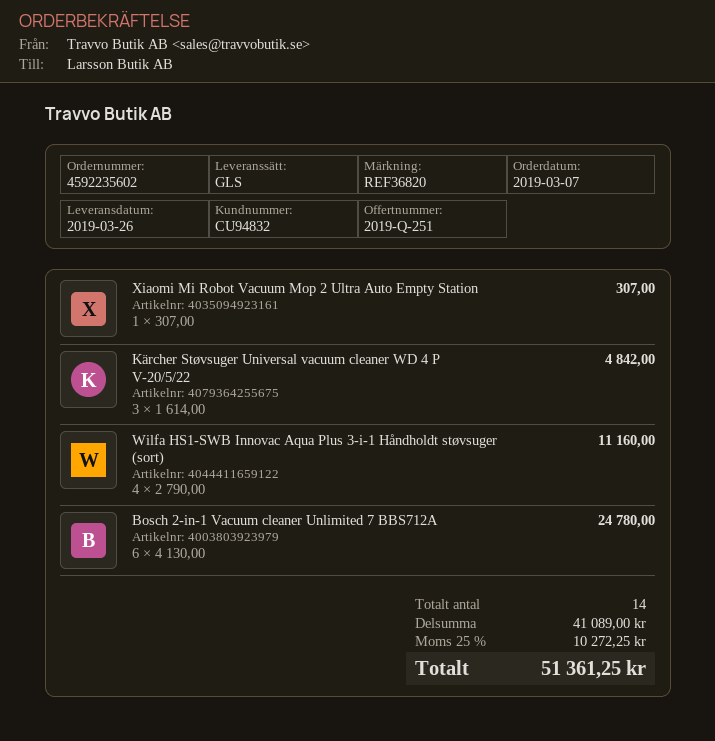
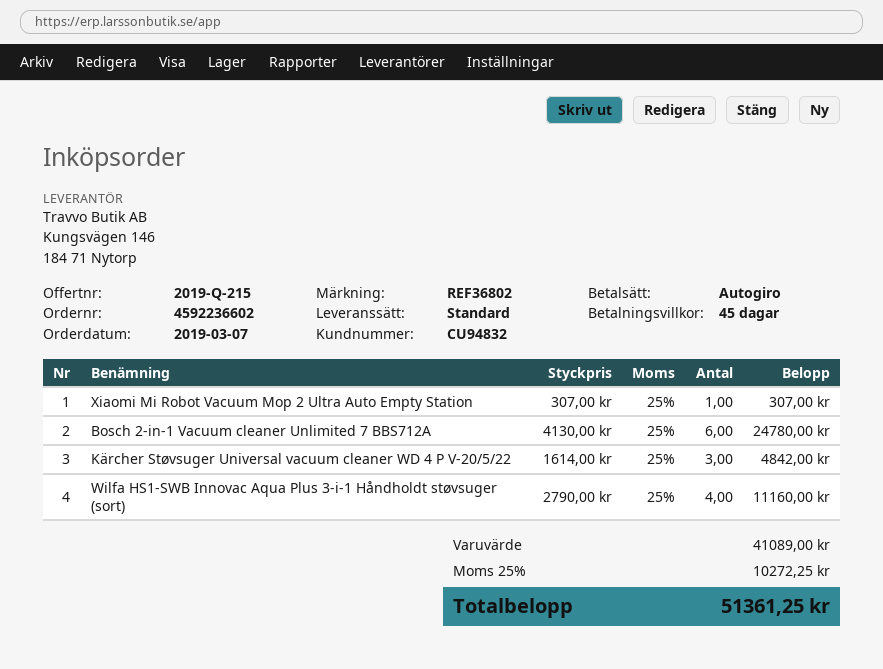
quote number: 2019-Q-251 -> 2019-Q-215
order number: 4592235602 -> 4592236602
reference: REF36820 -> REF36802
shipping method: GLS -> standard

